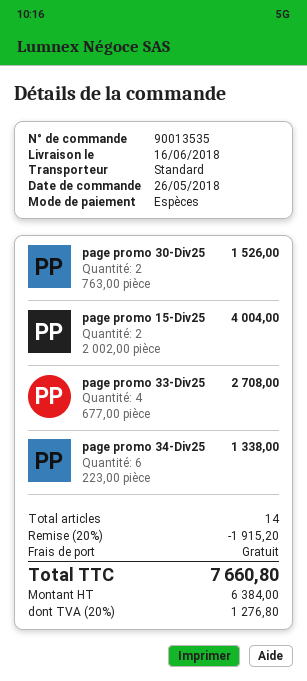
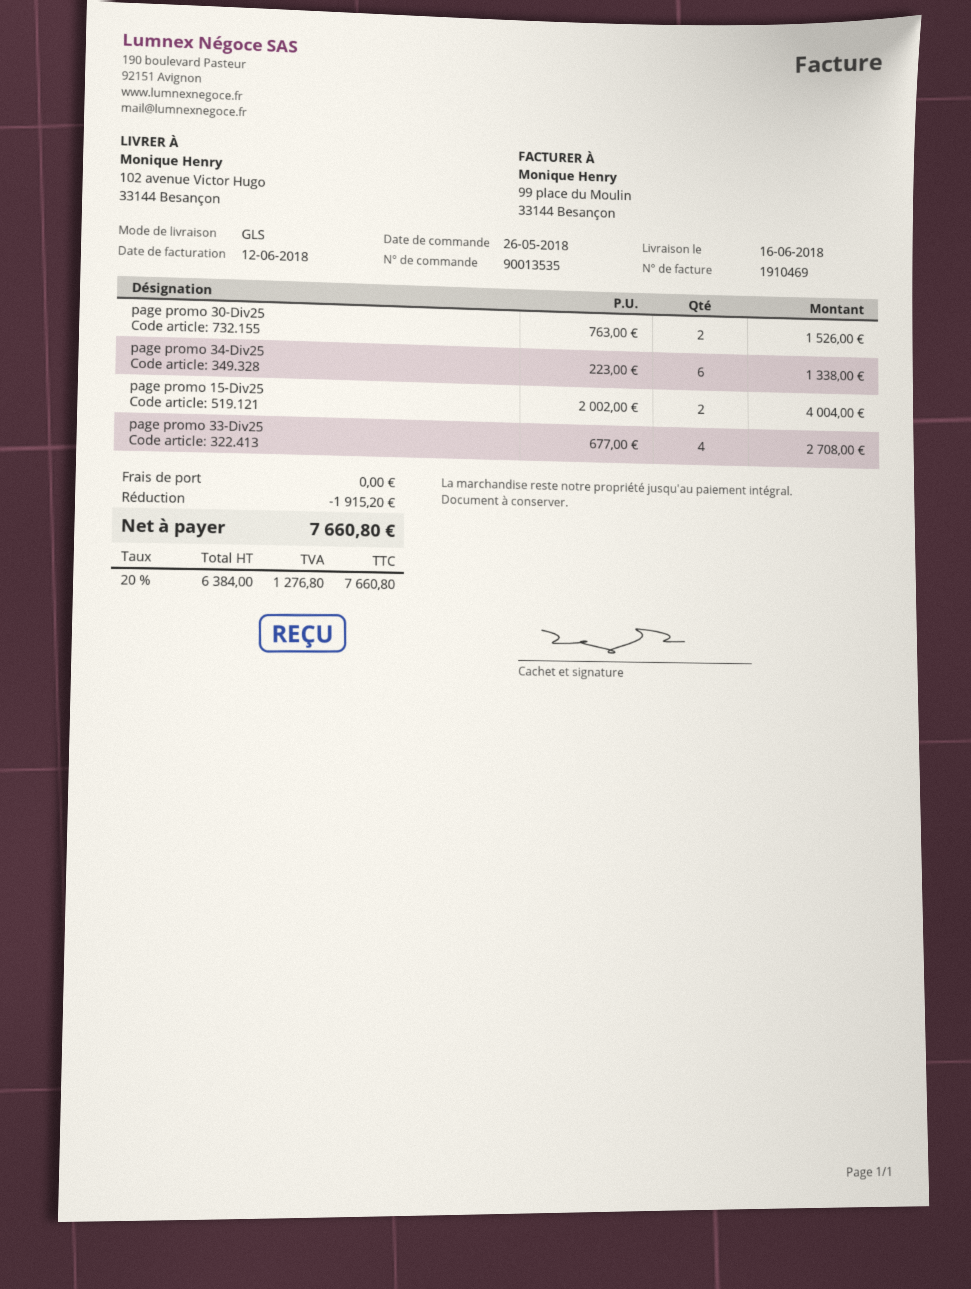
shipping method: standard -> GLS

